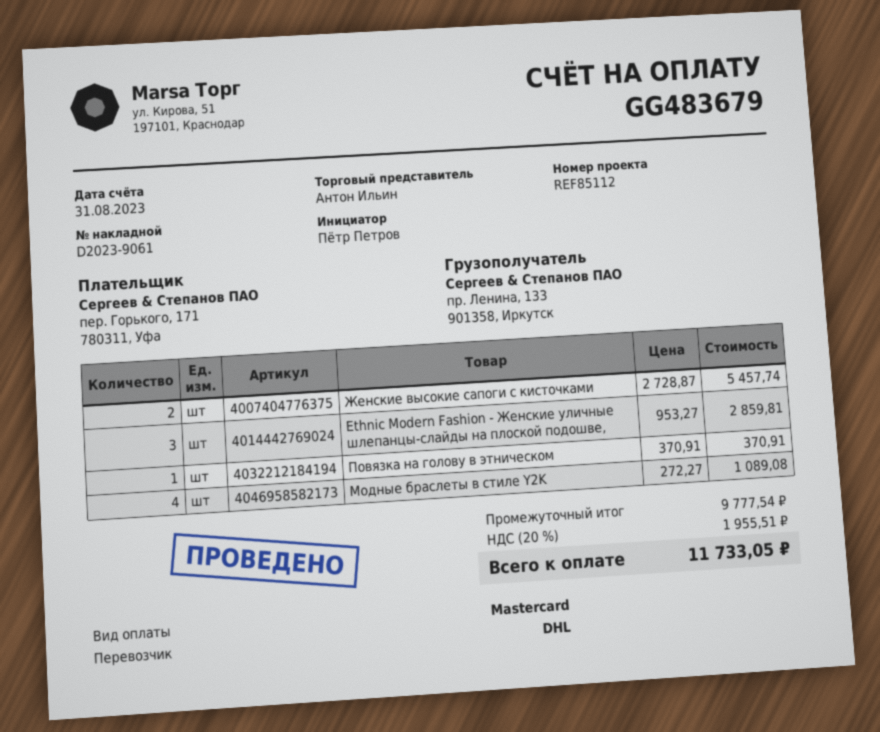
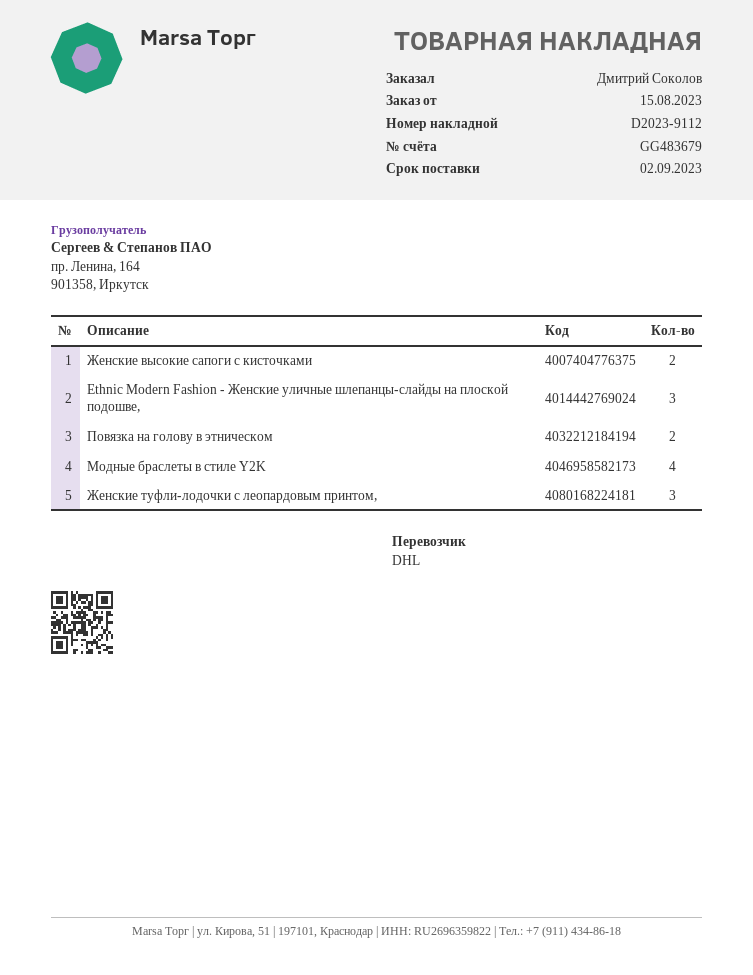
delivery note number: D2023-9061 -> D2023-9112
ordered by: Пётр Петров -> Дмитрий Соколов
ship to: пр. Ленина, 133, 901358, Иркутск -> пр. Ленина, 164, 901358, Иркутск
Повязка на голову в этническом: 1 -> 2
Женские туфли-лодочки с леопардовым принтом,: none -> 3

